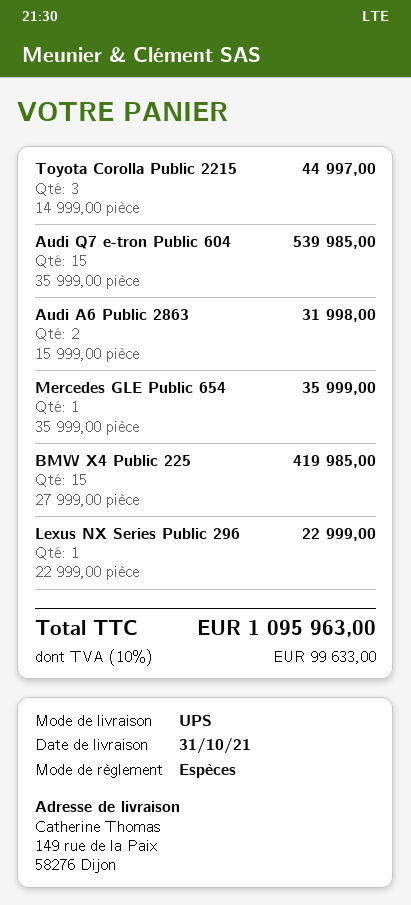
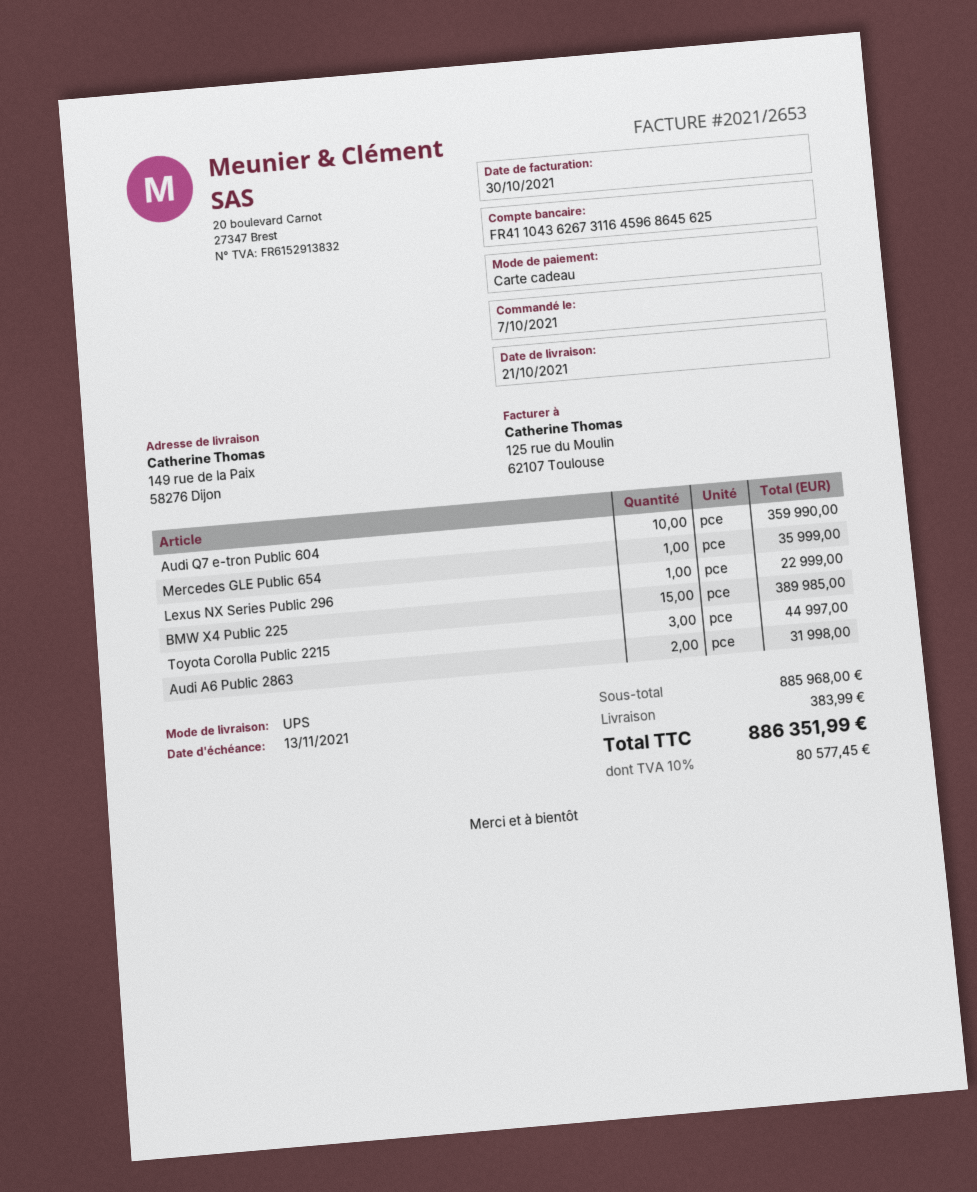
delivery date: 2021-10-31 -> 2021-10-21
payment method: cash -> gift card
Audi Q7 e-tron Public 604: 15 for 539985.00 -> 10 for 359990.00
BMW X4 Public 225: 15 for 419985.00 -> 15 for 389985.00
shipping: none -> 383.99
tax: 10% = 99633.00 -> 10% = 80577.45
total: 1095963.00 -> 886351.99

